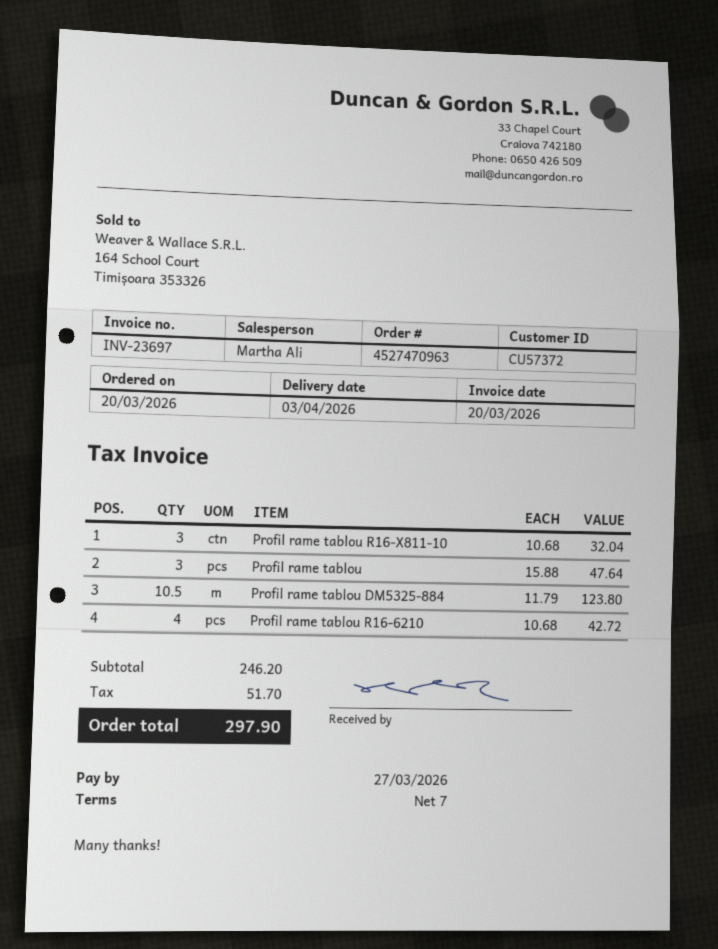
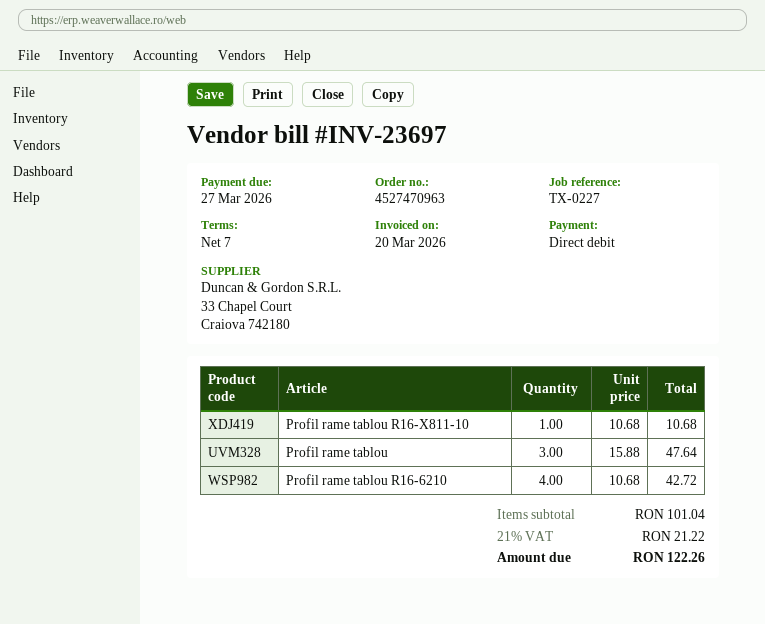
Profil rame tablou R16-X811-10: 3 x 10.68 = 32.04 -> 1 x 10.68 = 10.68
Profil rame tablou DM5325-884: 10.5 x 11.79 = 123.80 -> none
subtotal: 246.20 -> 101.04
tax: 51.70 -> 21.22
total: 297.90 -> 122.26

